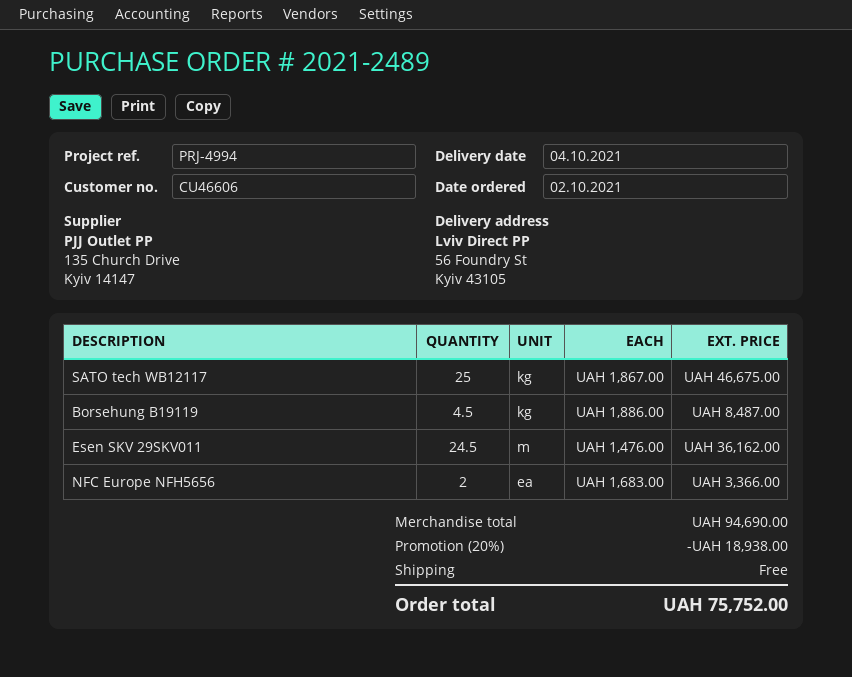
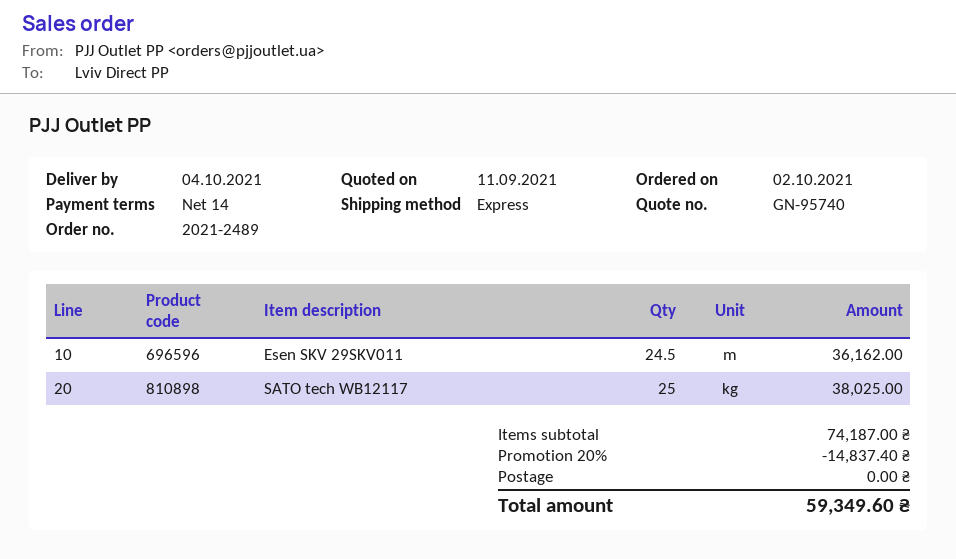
SATO tech WB12117: 25 for 46675.00 -> 25 for 38025.00
Borsehung B19119: 4.5 for 8487.00 -> none
NFC Europe NFH5656: 2 for 3366.00 -> none
subtotal: 94690.00 -> 74187.00
discount: 20% = 18938.00 -> 20% = 14837.40
total: 75752.00 -> 59349.60

